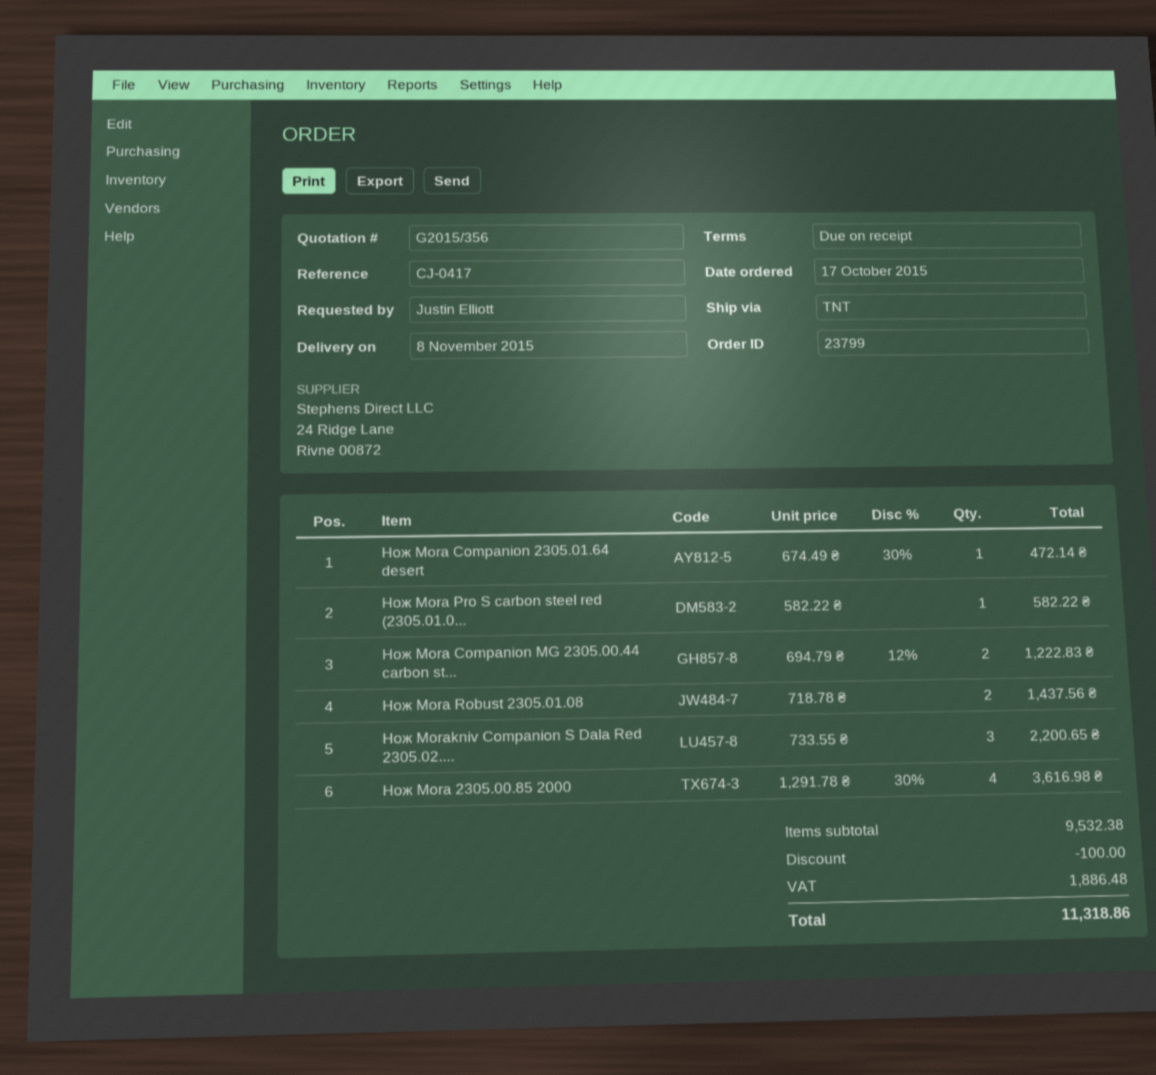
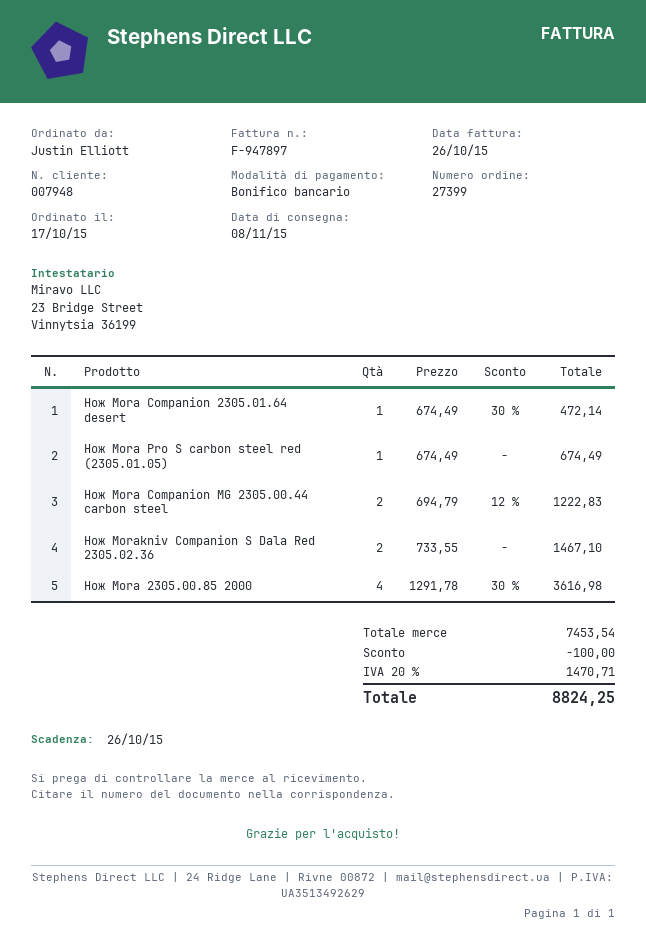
order number: 23799 -> 27399
Нож Mora Pro S carbon steel red (2305.01.0...: 1 x 582.22 = 582.22 -> 1 x 674.49 = 674.49
Нож Mora Robust 2305.01.08: 2 x 718.78 = 1437.56 -> none
Нож Morakniv Companion S Dala Red 2305.02....: 3 x 733.55 = 2200.65 -> 2 x 733.55 = 1467.10
subtotal: 9532.38 -> 7453.54
tax: 1886.48 -> 1470.71
total: 11318.86 -> 8824.25

